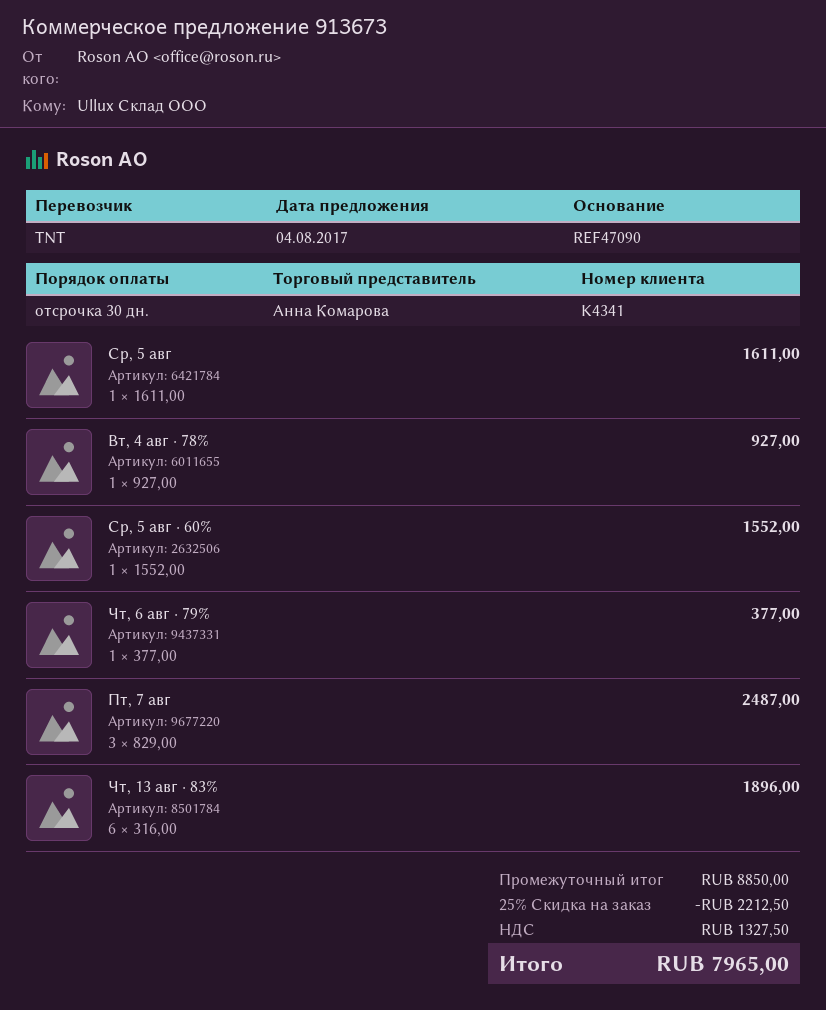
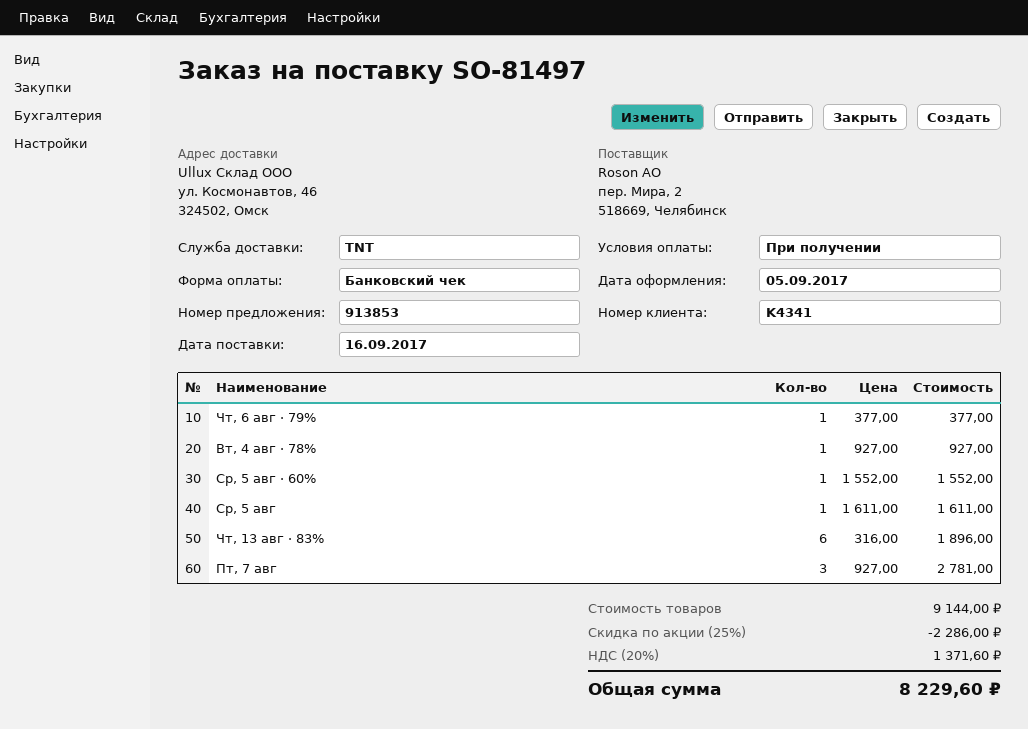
quote number: 913673 -> 913853
payment terms: 30 days -> on receipt
Пт, 7 авг: 3 x 829.00 = 2487.00 -> 3 x 927.00 = 2781.00
subtotal: 8850.00 -> 9144.00
discount: 25% = 2212.50 -> 25% = 2286.00
tax: 1327.50 -> 1371.60
total: 7965.00 -> 8229.60

